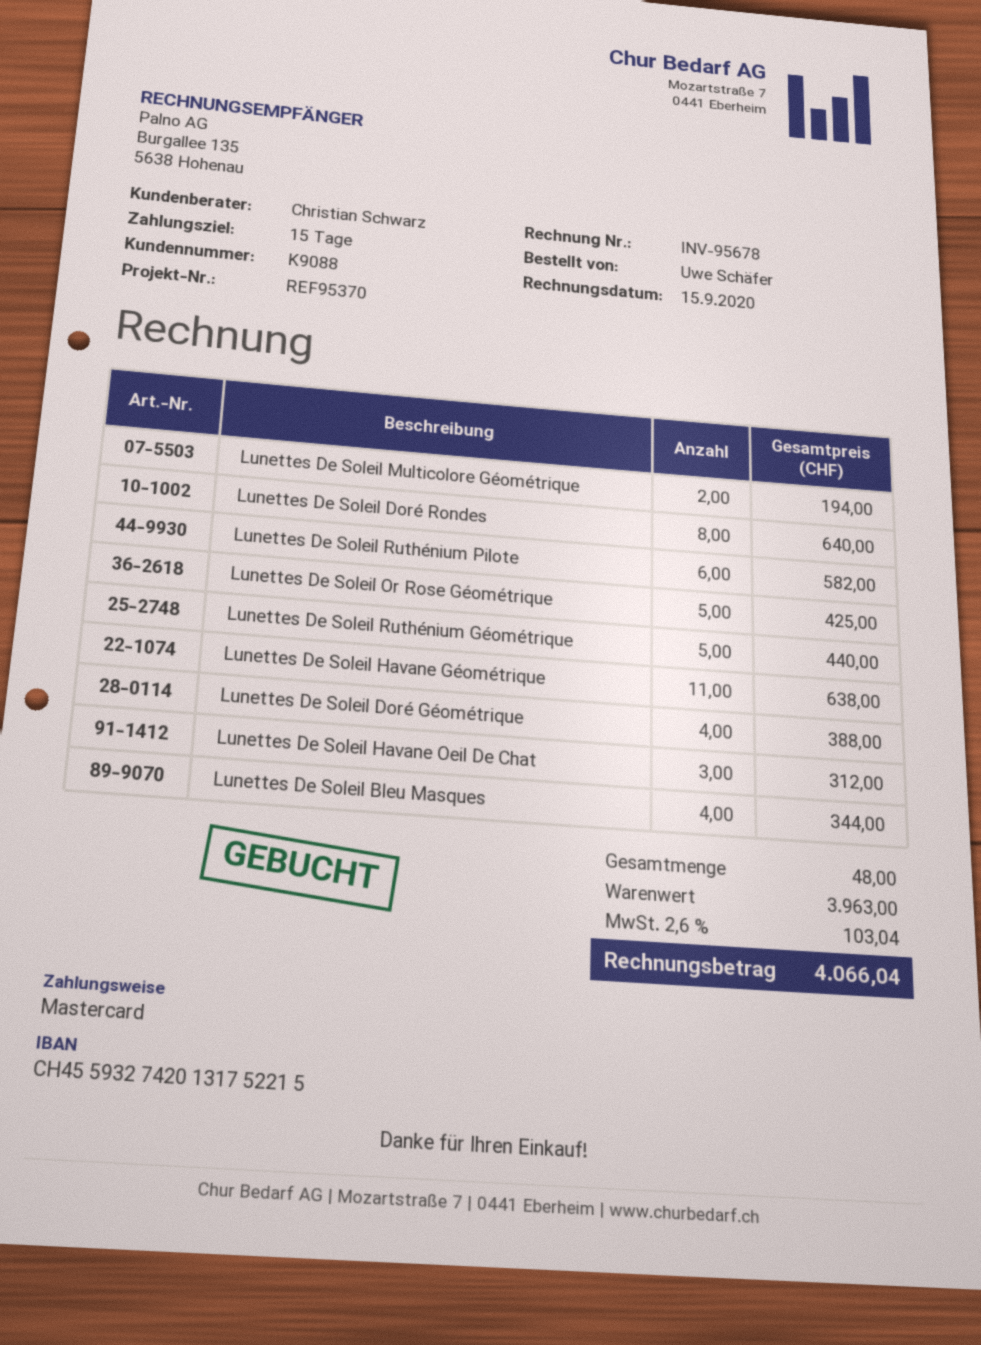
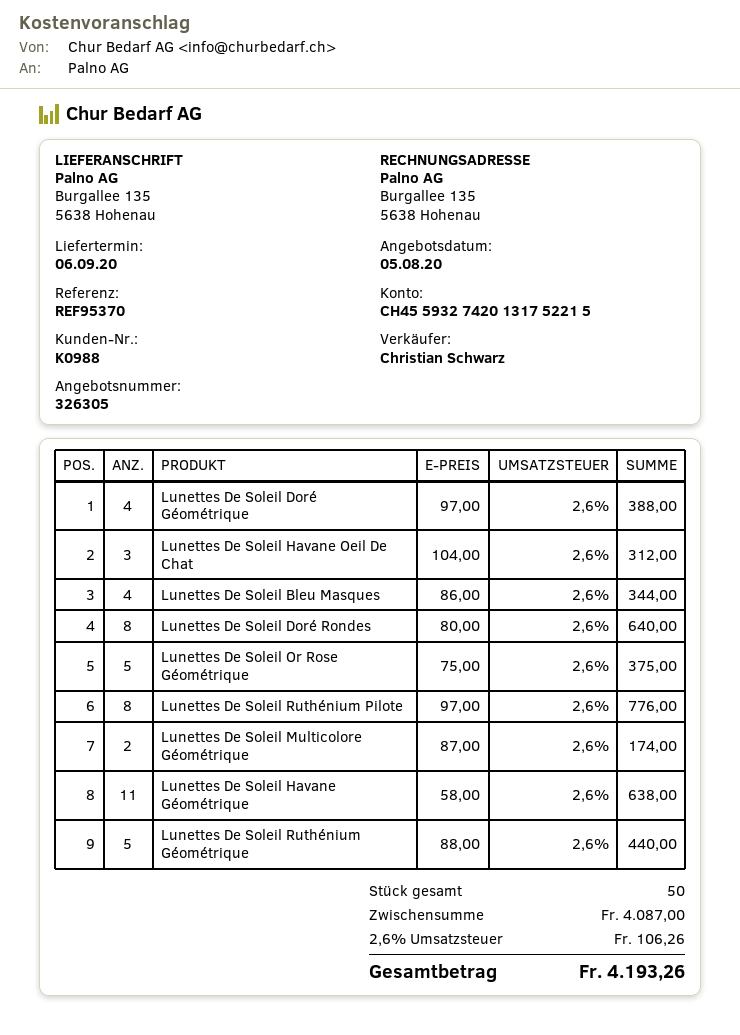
customer number: K9088 -> K0988
Lunettes De Soleil Multicolore Géométrique: 2 for 194.00 -> 2 for 174.00
Lunettes De Soleil Ruthénium Pilote: 6 for 582.00 -> 8 for 776.00
Lunettes De Soleil Or Rose Géométrique: 5 for 425.00 -> 5 for 375.00
total quantity: 48 -> 50
subtotal: 3963.00 -> 4087.00
tax: 2.6% = 103.04 -> 2.6% = 106.26
total: 4066.04 -> 4193.26

